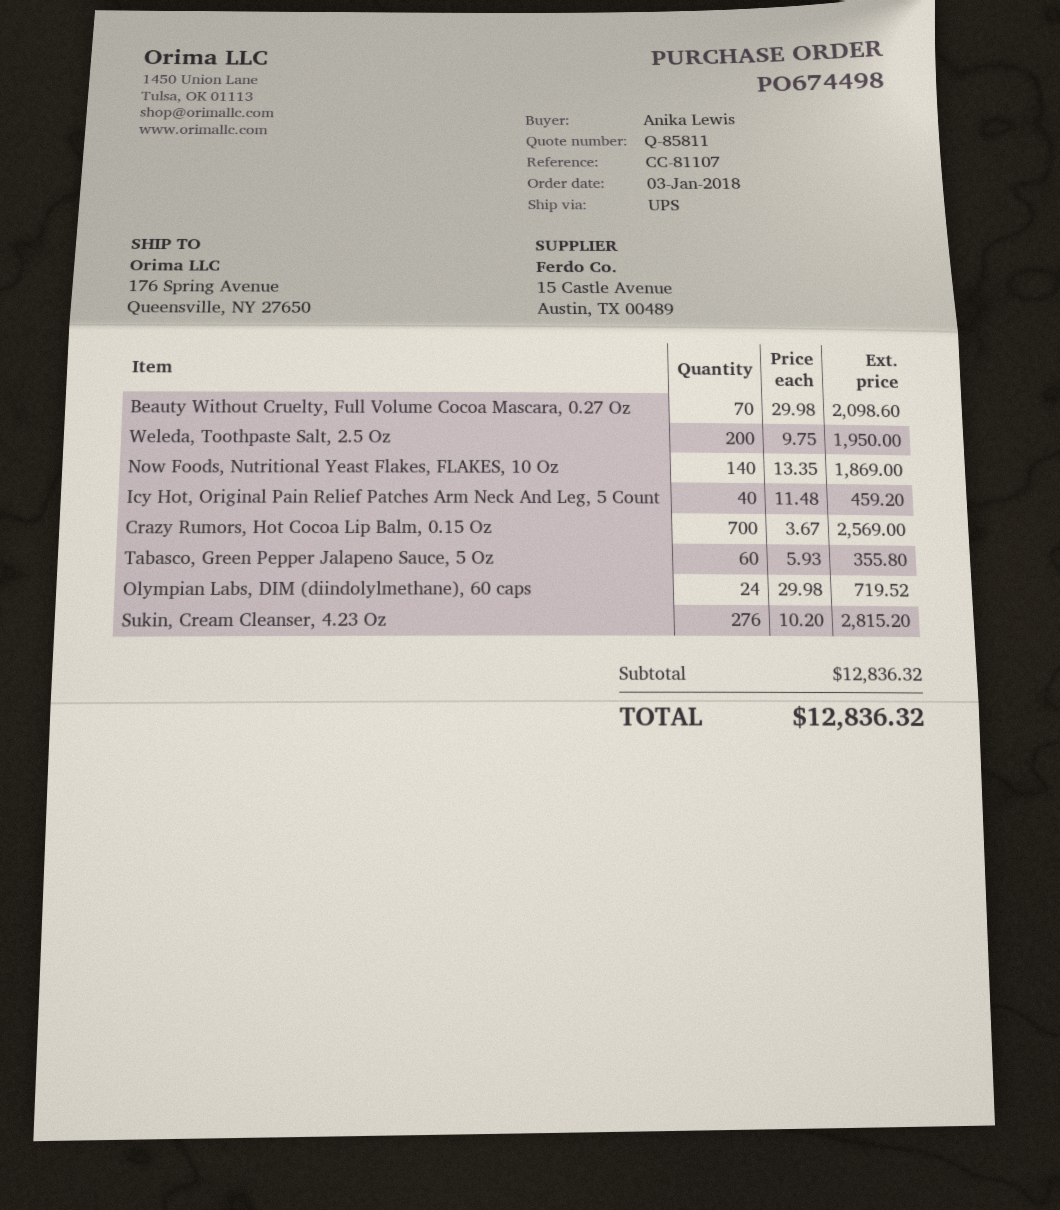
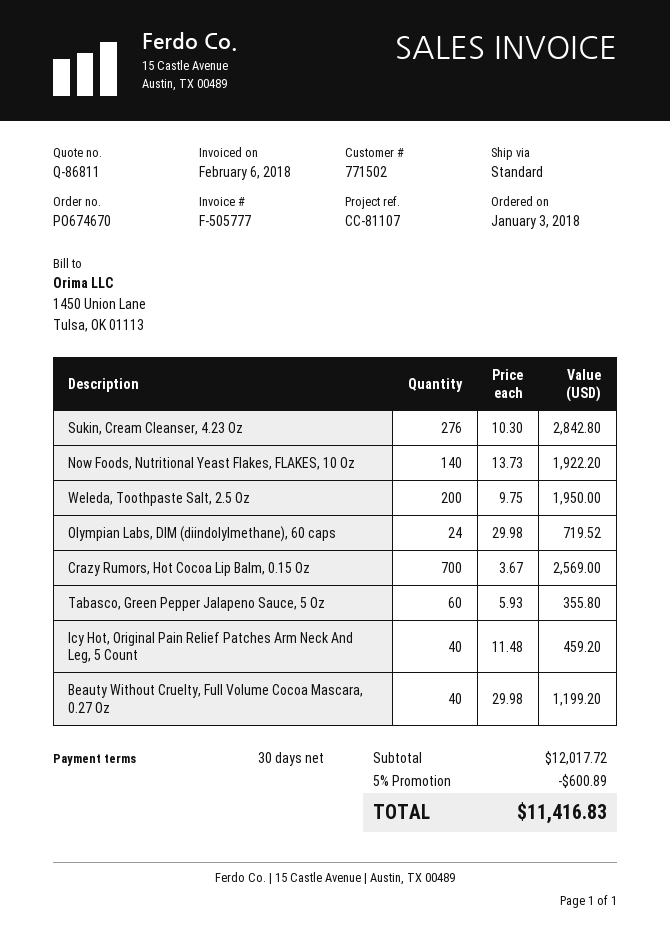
quote number: Q-85811 -> Q-86811
order number: PO674498 -> PO674670
shipping method: UPS -> standard
Beauty Without Cruelty, Full Volume Cocoa Mascara, 0.27 Oz: 70 x 29.98 = 2098.60 -> 40 x 29.98 = 1199.20
Now Foods, Nutritional Yeast Flakes, FLAKES, 10 Oz: 140 x 13.35 = 1869.00 -> 140 x 13.73 = 1922.20
Sukin, Cream Cleanser, 4.23 Oz: 276 x 10.20 = 2815.20 -> 276 x 10.30 = 2842.80
subtotal: 12836.32 -> 12017.72
discount: none -> 5% = 600.89
total: 12836.32 -> 11416.83

